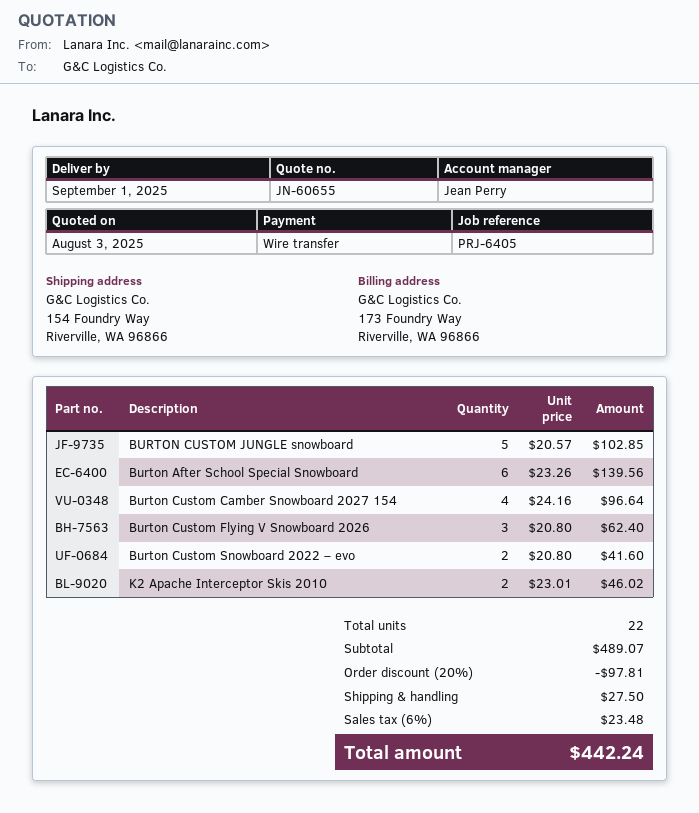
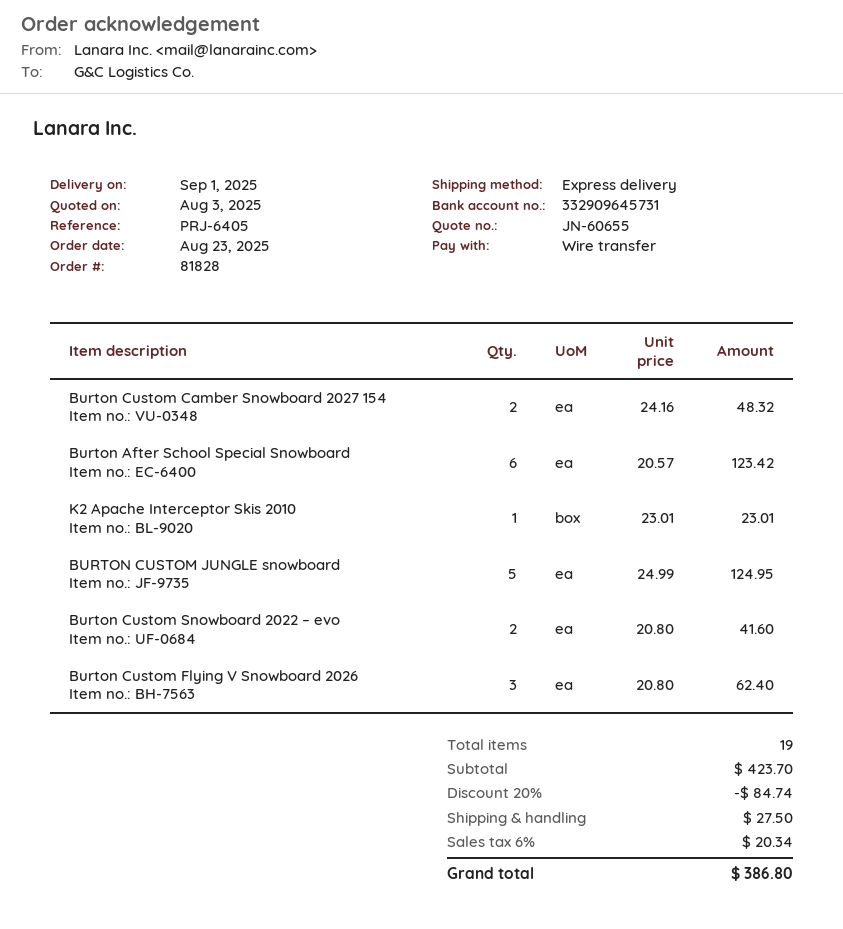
BURTON CUSTOM JUNGLE snowboard: 5 x 20.57 = 102.85 -> 5 x 24.99 = 124.95
Burton After School Special Snowboard: 6 x 23.26 = 139.56 -> 6 x 20.57 = 123.42
Burton Custom Camber Snowboard 2027 154: 4 x 24.16 = 96.64 -> 2 x 24.16 = 48.32
K2 Apache Interceptor Skis 2010: 2 x 23.01 = 46.02 -> 1 x 23.01 = 23.01
total quantity: 22 -> 19
subtotal: 489.07 -> 423.70
discount: 20% = 97.81 -> 20% = 84.74
tax: 6% = 23.48 -> 6% = 20.34
total: 442.24 -> 386.80

